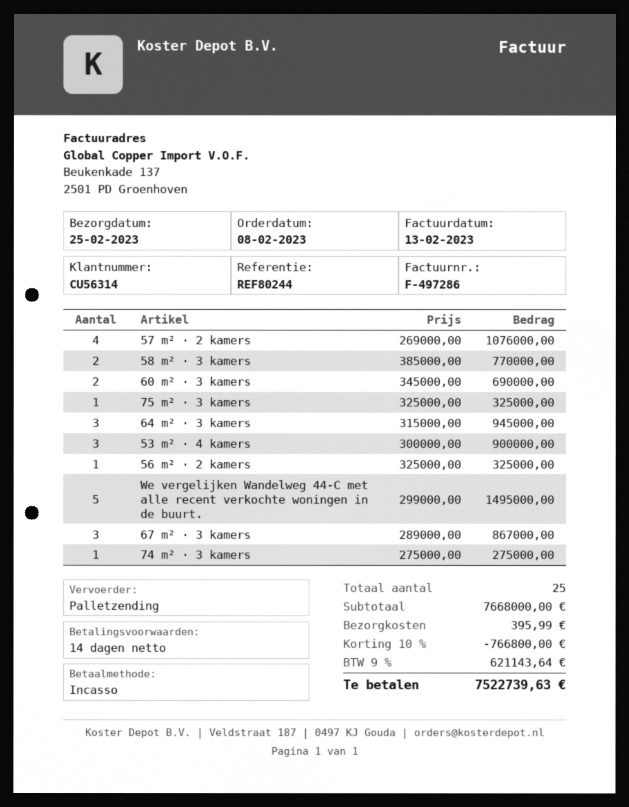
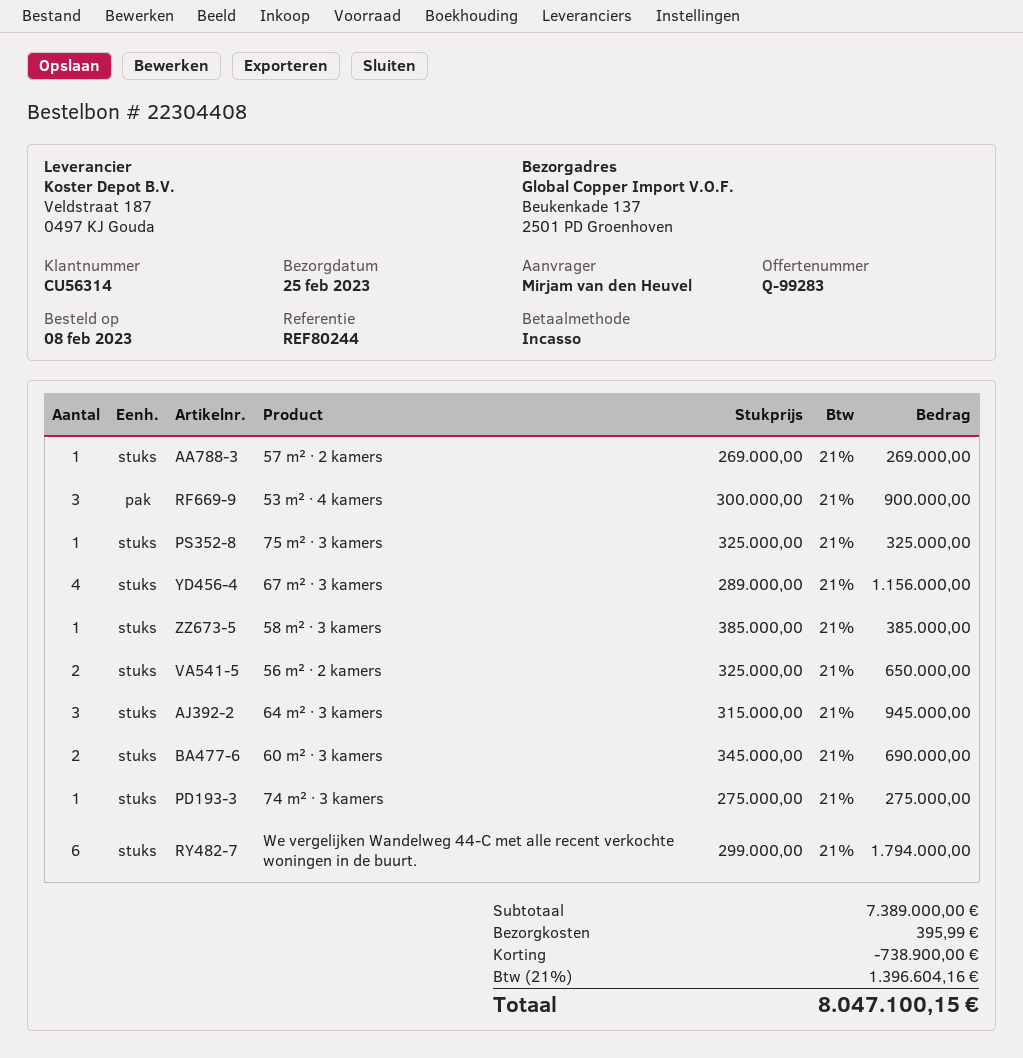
57 m² · 2 kamers: 4 x 269000.00 = 1076000.00 -> 1 x 269000.00 = 269000.00
58 m² · 3 kamers: 2 x 385000.00 = 770000.00 -> 1 x 385000.00 = 385000.00
56 m² · 2 kamers: 1 x 325000.00 = 325000.00 -> 2 x 325000.00 = 650000.00
We vergelijken Wandelweg 44-C met alle recent verkochte woningen in de buurt.: 5 x 299000.00 = 1495000.00 -> 6 x 299000.00 = 1794000.00
67 m² · 3 kamers: 3 x 289000.00 = 867000.00 -> 4 x 289000.00 = 1156000.00
subtotal: 7668000.00 -> 7389000.00
discount: 766800.00 -> 738900.00
tax: 9% = 621143.64 -> 21% = 1396604.16
total: 7522739.63 -> 8047100.15

